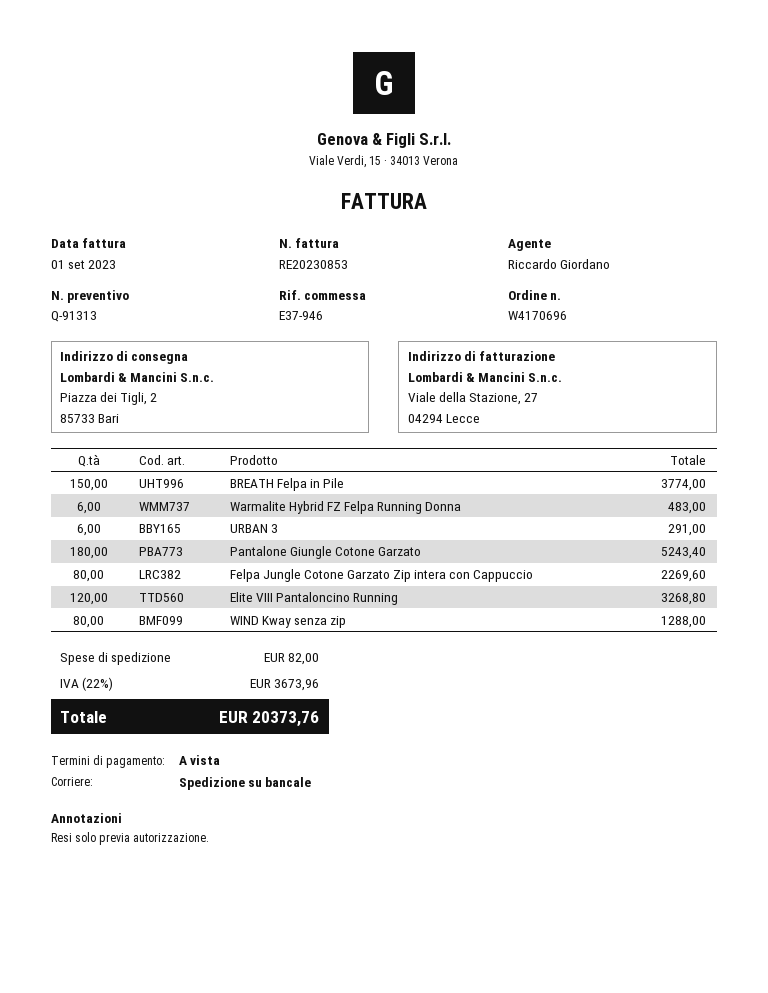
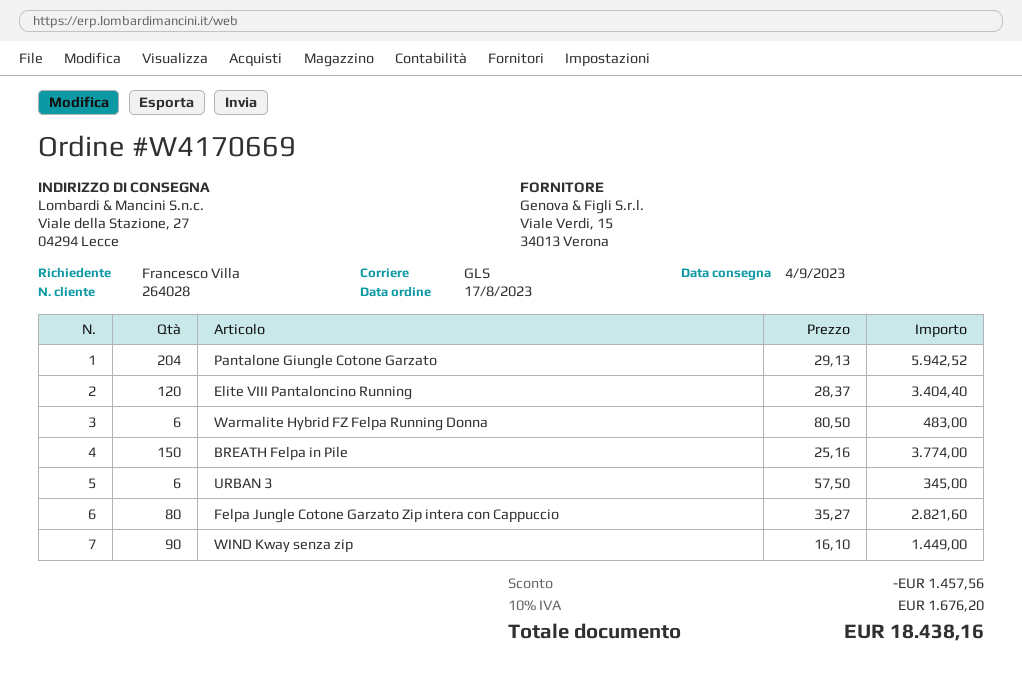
order number: W4170696 -> W4170669
shipping method: pallet freight -> GLS
ship to: Piazza dei Tigli, 2, 85733 Bari -> Viale della Stazione, 27, 04294 Lecce
URBAN 3: 6 for 291.00 -> 6 for 345.00
Pantalone Giungle Cotone Garzato: 180 for 5243.40 -> 204 for 5942.52
Felpa Jungle Cotone Garzato Zip intera con Cappuccio: 80 for 2269.60 -> 80 for 2821.60
Elite VIII Pantaloncino Running: 120 for 3268.80 -> 120 for 3404.40
WIND Kway senza zip: 80 for 1288.00 -> 90 for 1449.00
discount: none -> 1457.56
shipping: 82.00 -> none
tax: 22% = 3673.96 -> 10% = 1676.20
total: 20373.76 -> 18438.16

